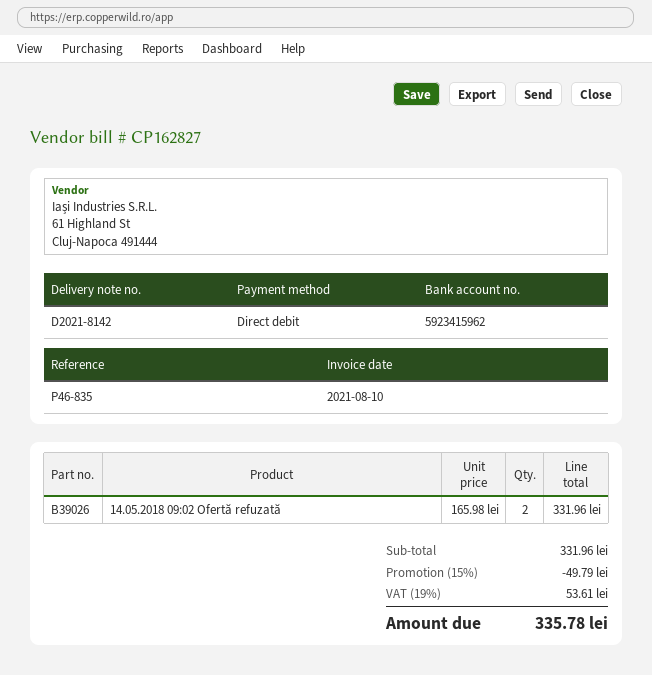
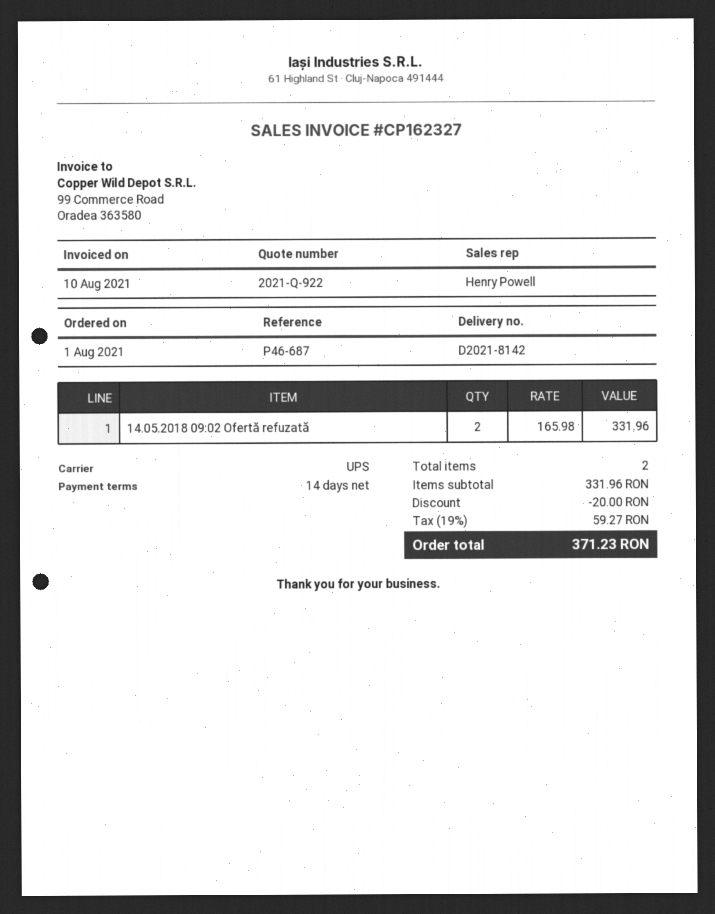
invoice number: CP162827 -> CP162327
reference: P46-835 -> P46-687
discount: 49.79 -> 20.00
tax: 19% = 53.61 -> 19% = 59.27
total: 335.78 -> 371.23

